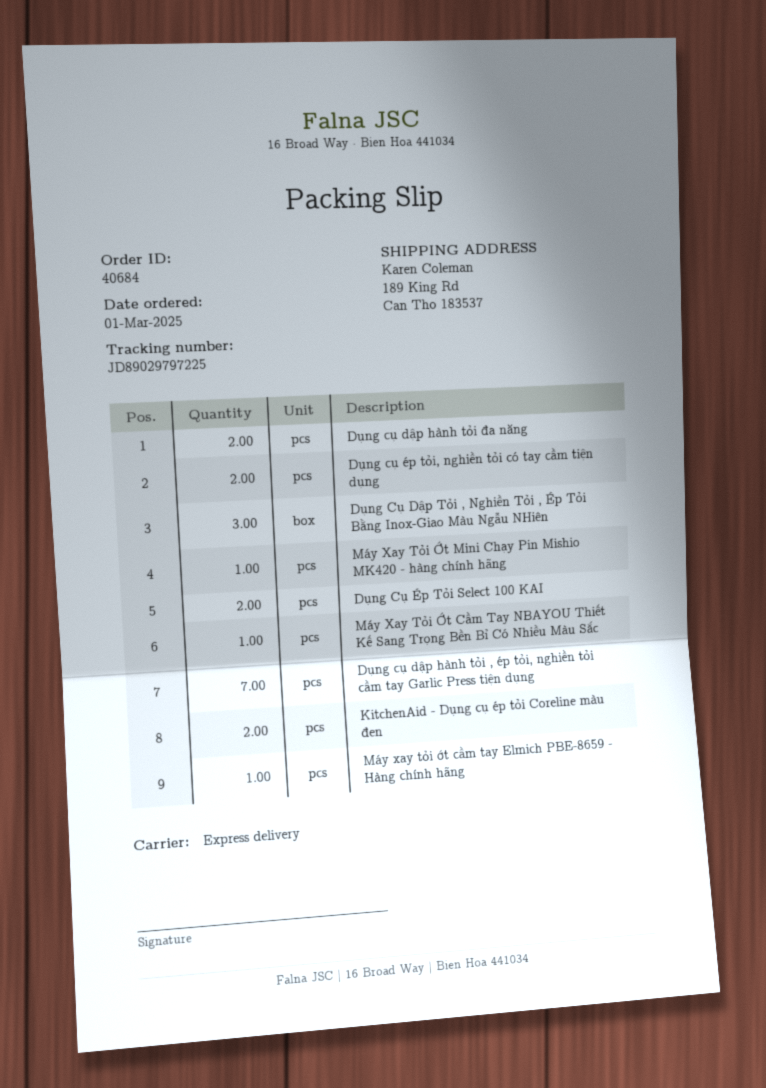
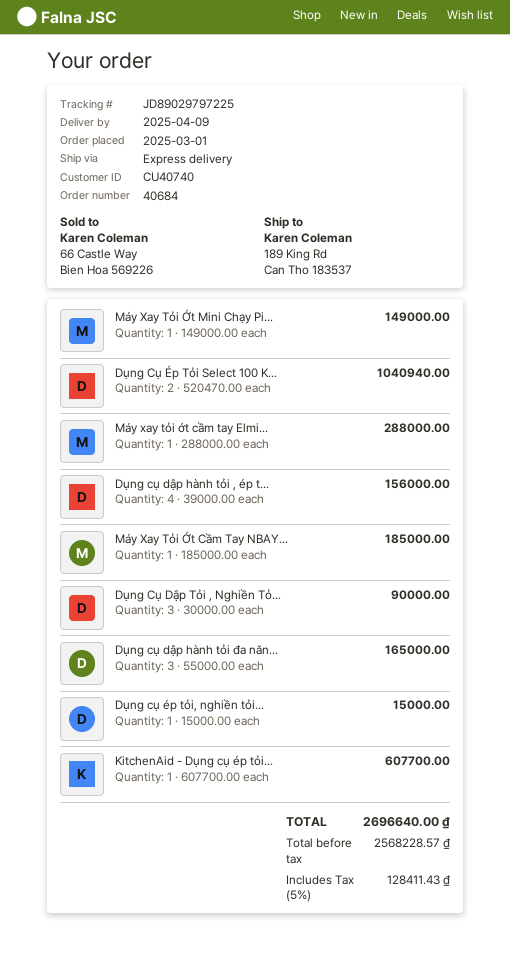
Dụng cụ dập hành tỏi đa năng: 2 -> 3
Dụng cụ ép tỏi, nghiền tỏi có tay cầm tiện dụng: 2 -> 1
Dụng cụ dập hành tỏi , ép tỏi, nghiền tỏi cầm tay Garlic Press tiện dụng: 7 -> 4
KitchenAid - Dụng cụ ép tỏi Coreline màu đen: 2 -> 1

